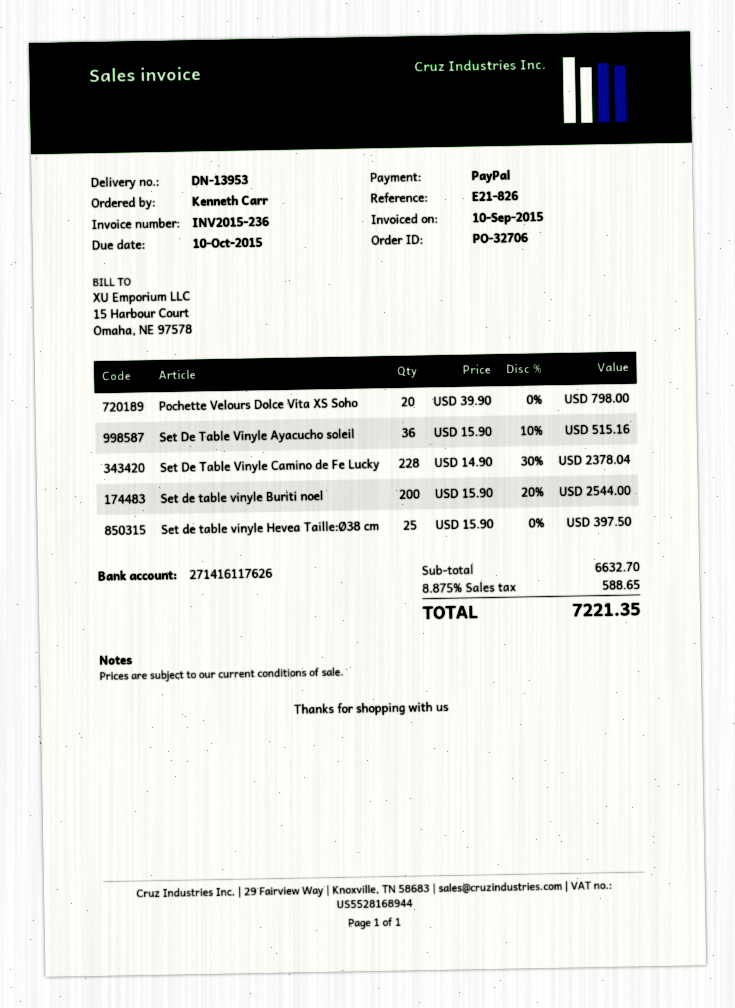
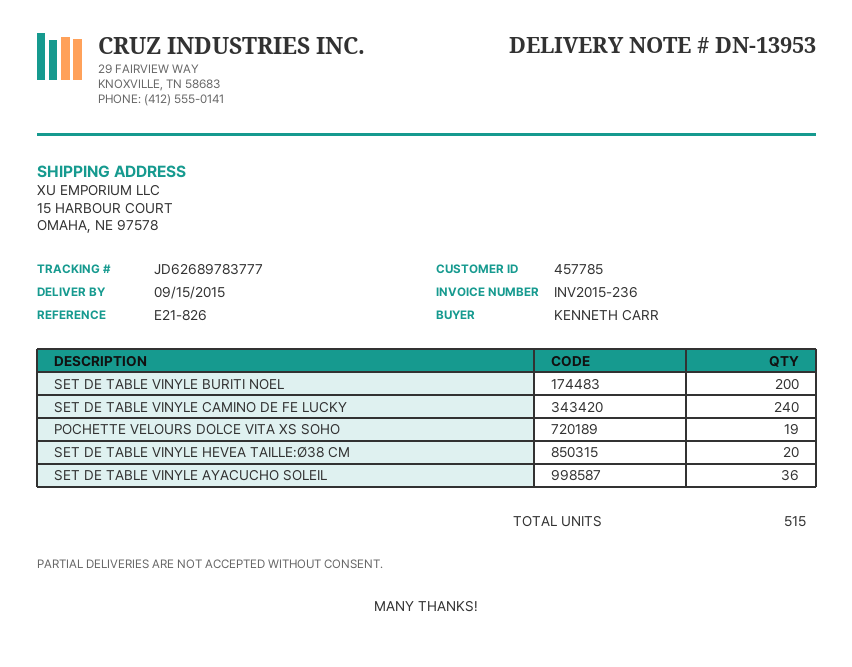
Pochette Velours Dolce Vita XS Soho: 20 -> 19
Set De Table Vinyle Camino de Fe Lucky: 228 -> 240
Set de table vinyle Hevea Taille:Ø38 cm: 25 -> 20

